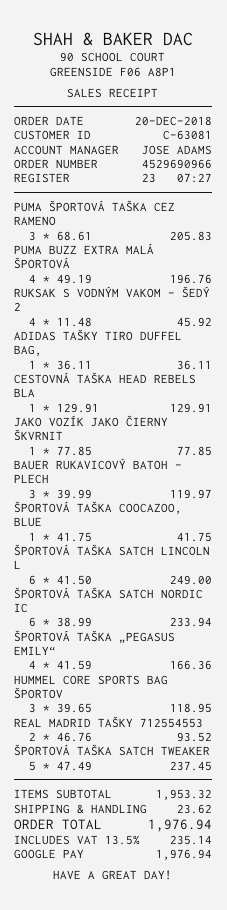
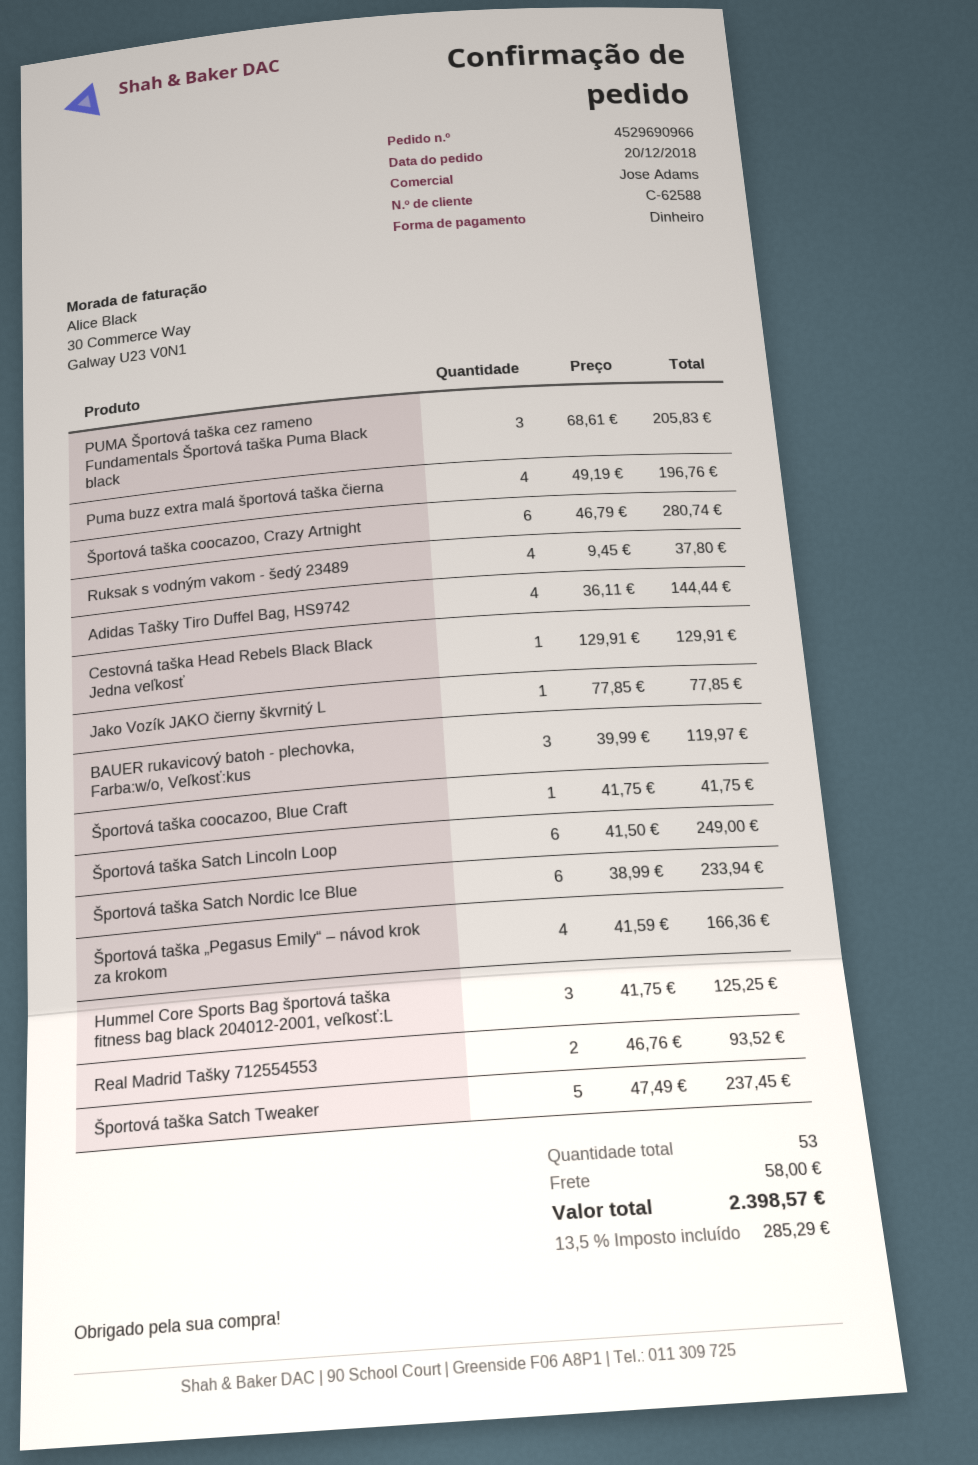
customer number: C-63081 -> C-62588
payment method: Google Pay -> cash
RUKSAK S VODNÝM VAKOM - ŠEDÝ 2: 4 x 11.48 = 45.92 -> 4 x 9.45 = 37.80
ADIDAS TAŠKY TIRO DUFFEL BAG,: 1 x 36.11 = 36.11 -> 4 x 36.11 = 144.44
HUMMEL CORE SPORTS BAG ŠPORTOV: 3 x 39.65 = 118.95 -> 3 x 41.75 = 125.25
Športová taška coocazoo, Crazy Artnight: none -> 6 x 46.79 = 280.74
shipping: 23.62 -> 58.00
tax: 13.5% = 235.14 -> 13.5% = 285.29
total: 1976.94 -> 2398.57

